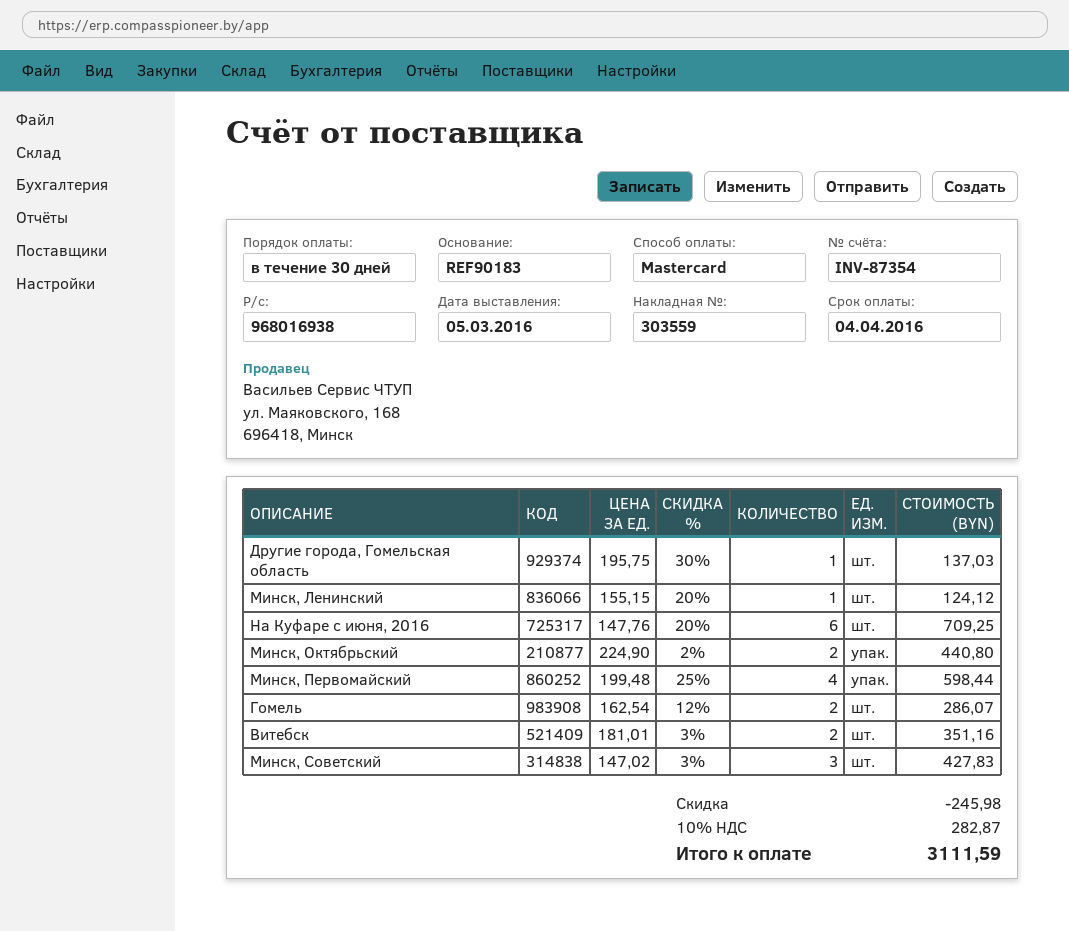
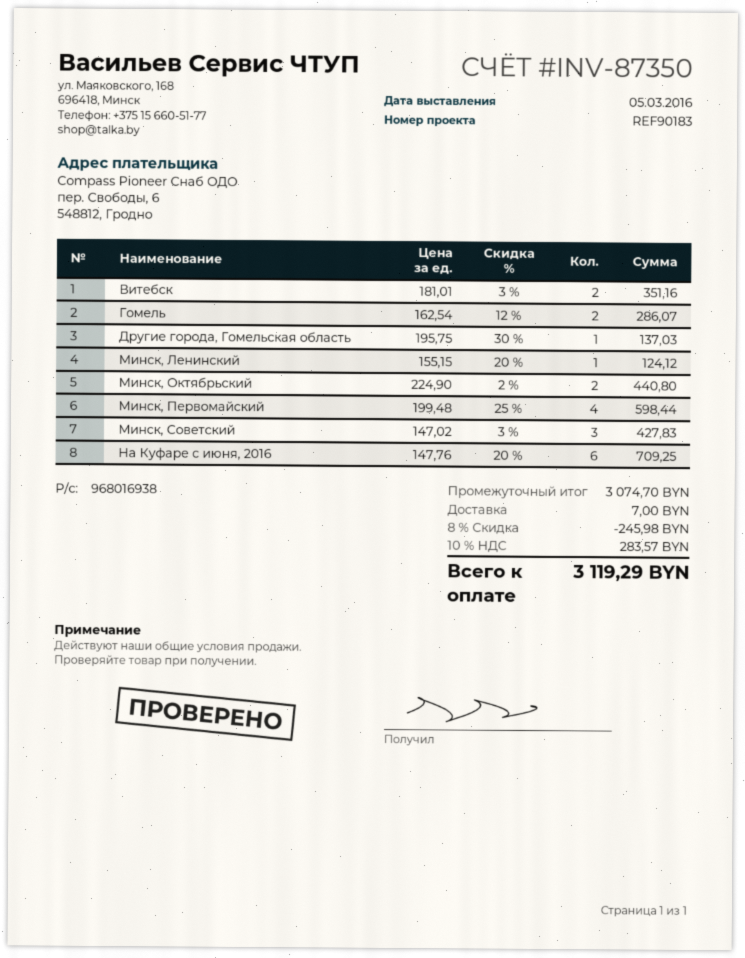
invoice number: INV-87354 -> INV-87350
shipping: none -> 7.00
tax: 10% = 282.87 -> 10% = 283.57
total: 3111.59 -> 3119.29

